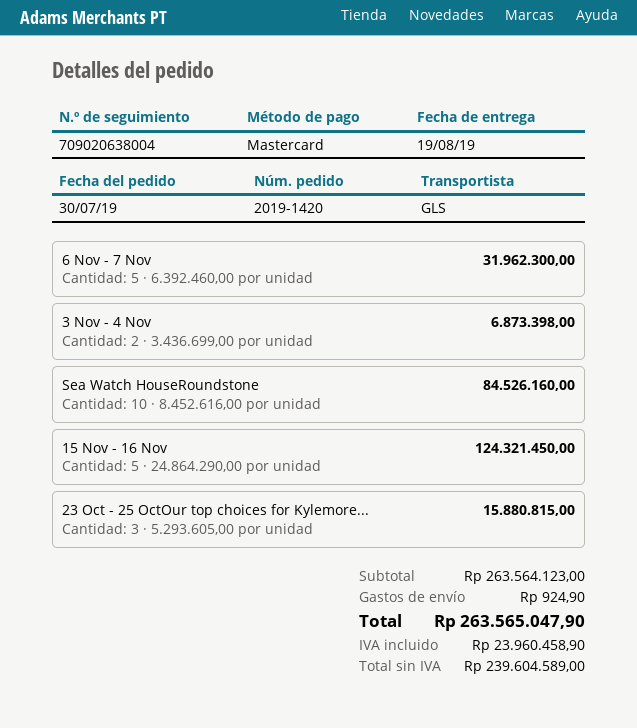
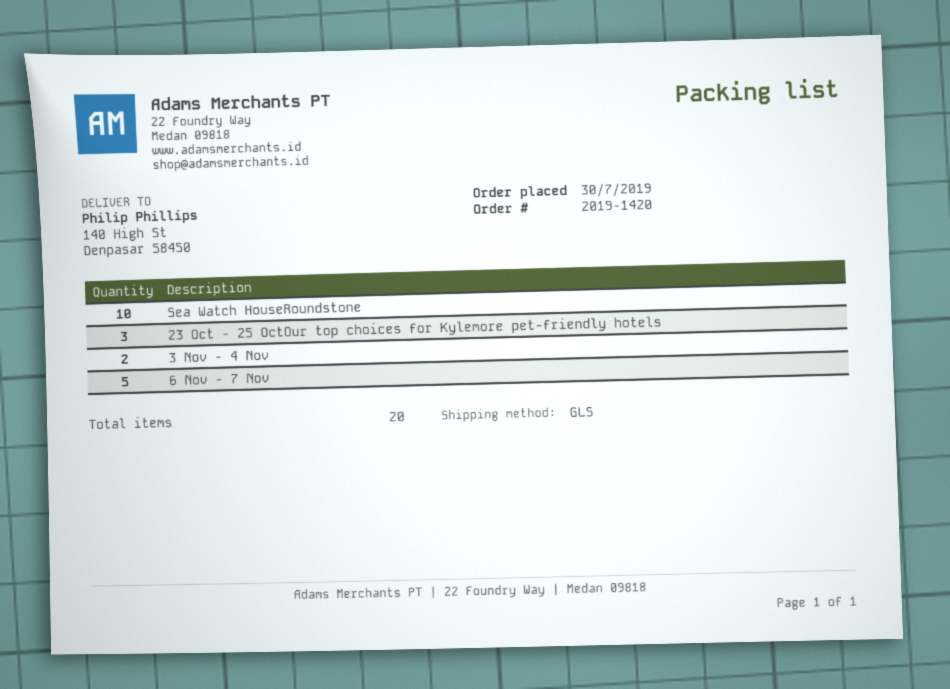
15 Nov - 16 Nov: 5 -> none

